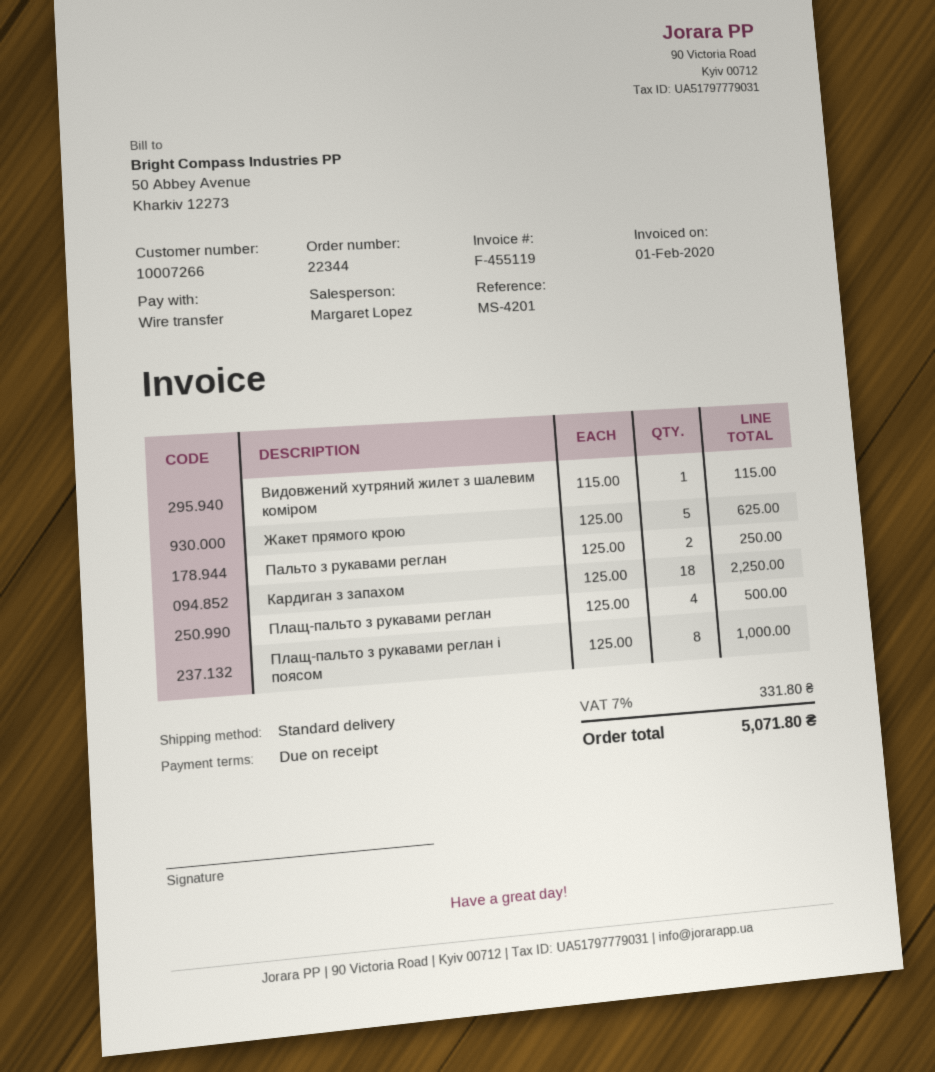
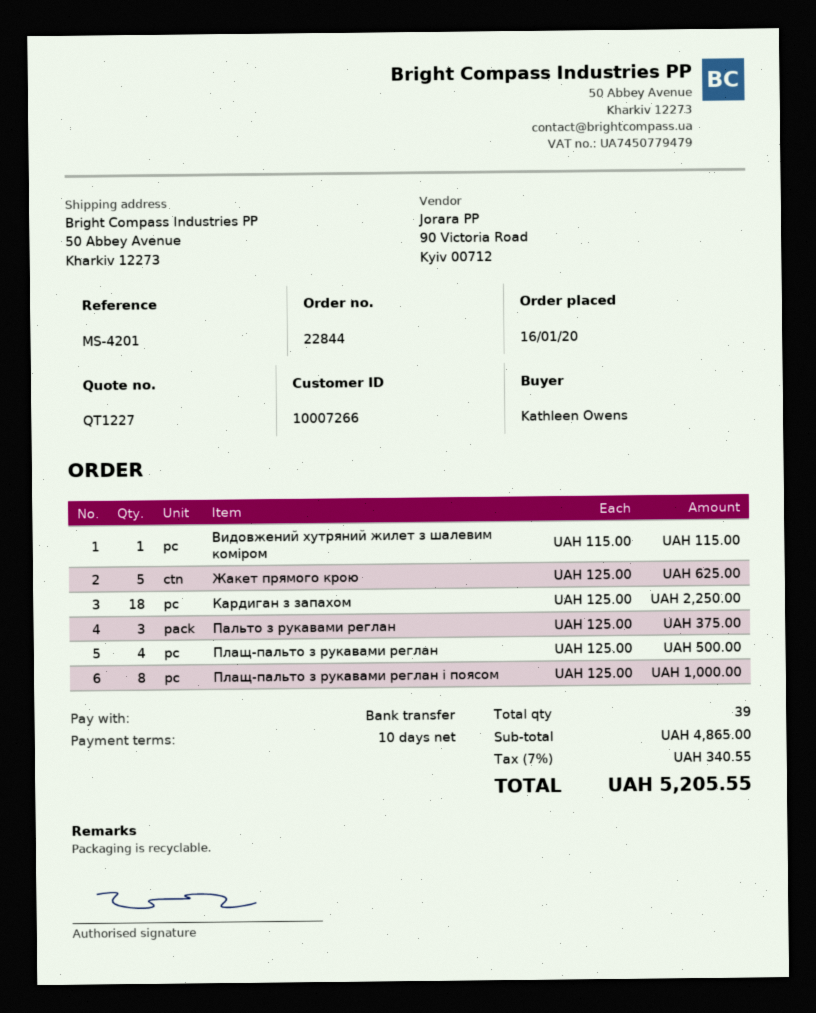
order number: 22344 -> 22844
payment terms: on receipt -> 10 days
Пальто з рукавами реглан: 2 x 125.00 = 250.00 -> 3 x 125.00 = 375.00
tax: 7% = 331.80 -> 7% = 340.55
total: 5071.80 -> 5205.55

